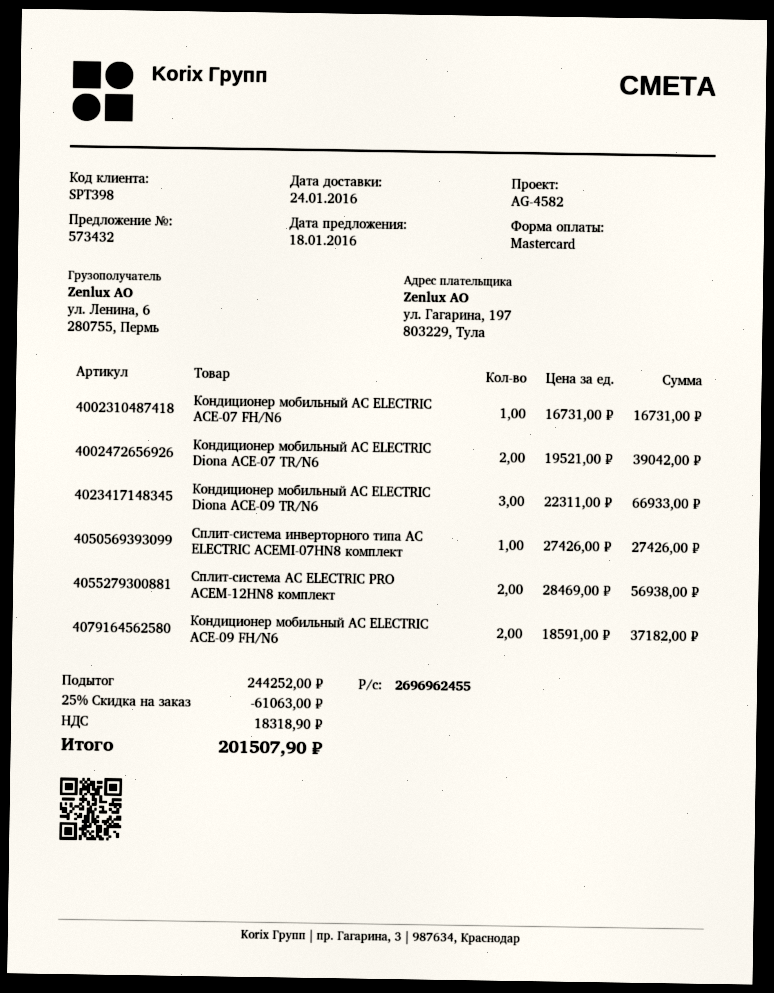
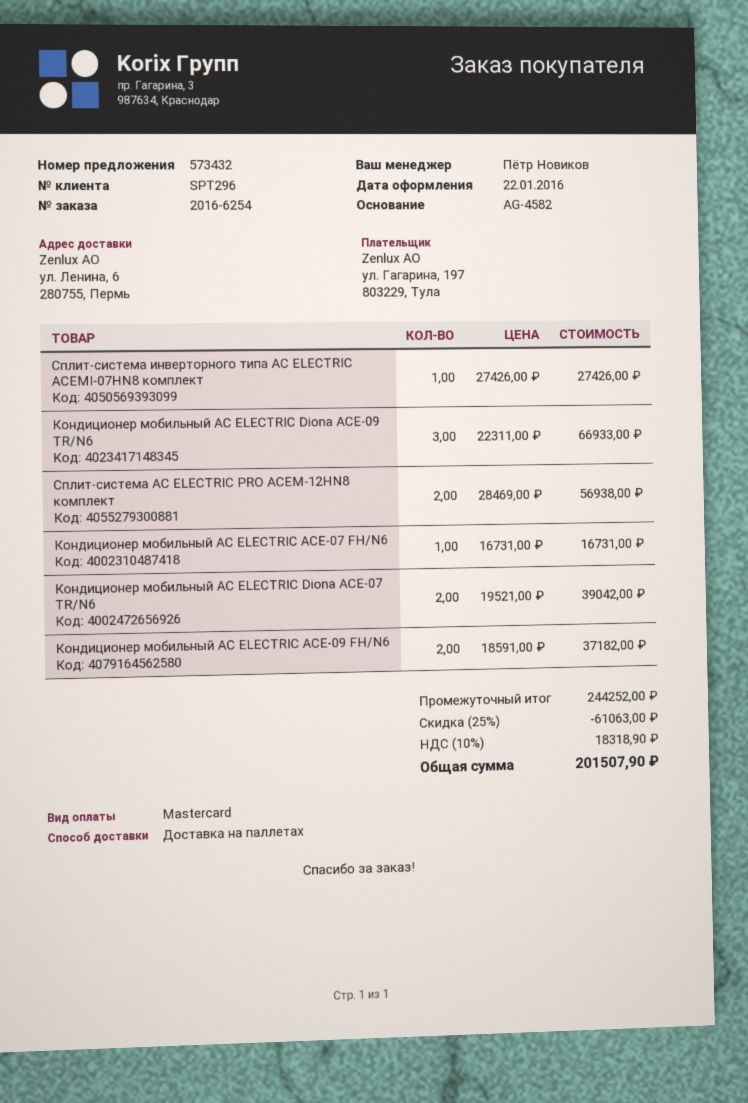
customer number: SPT398 -> SPT296

